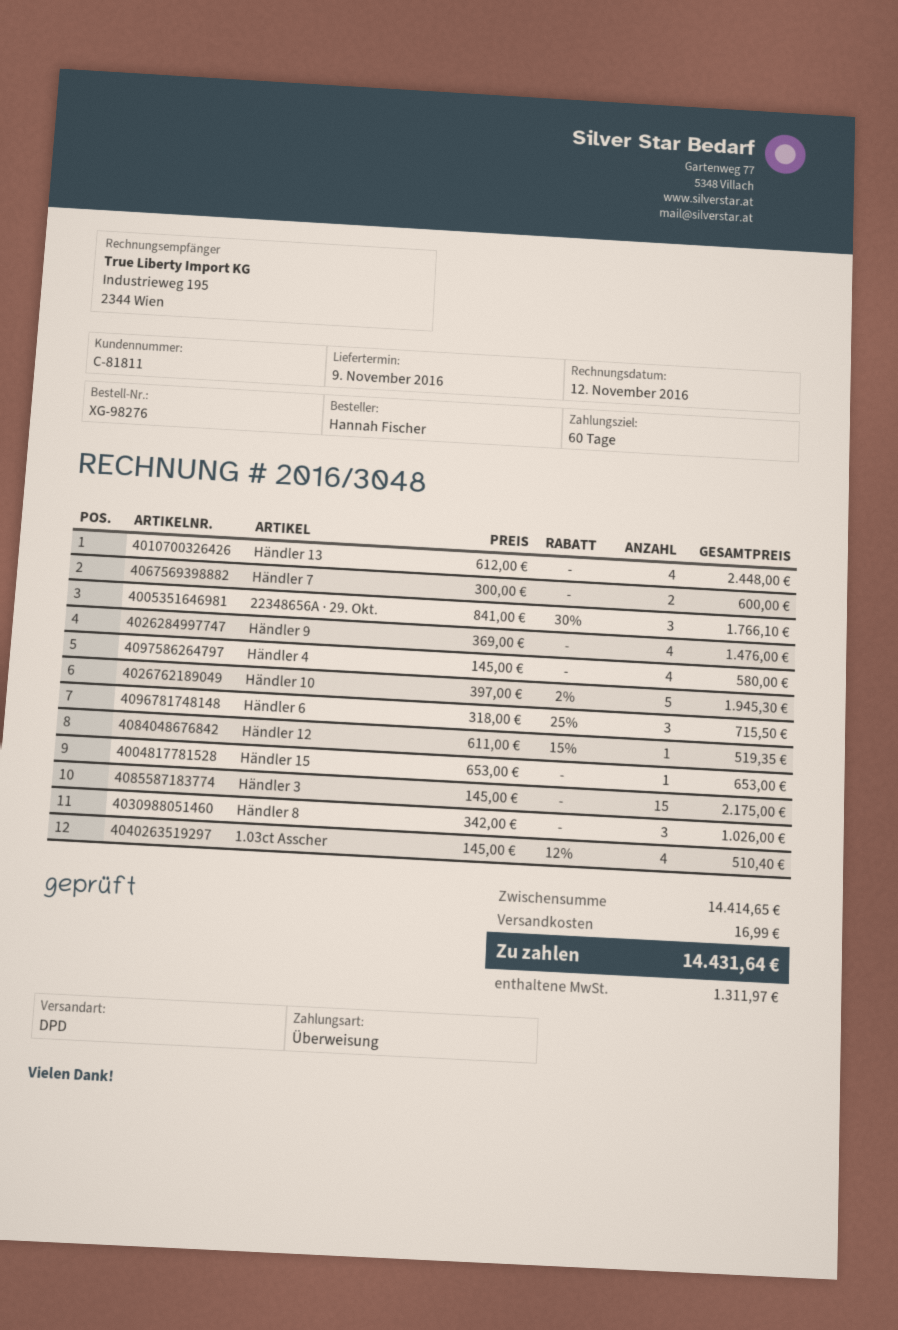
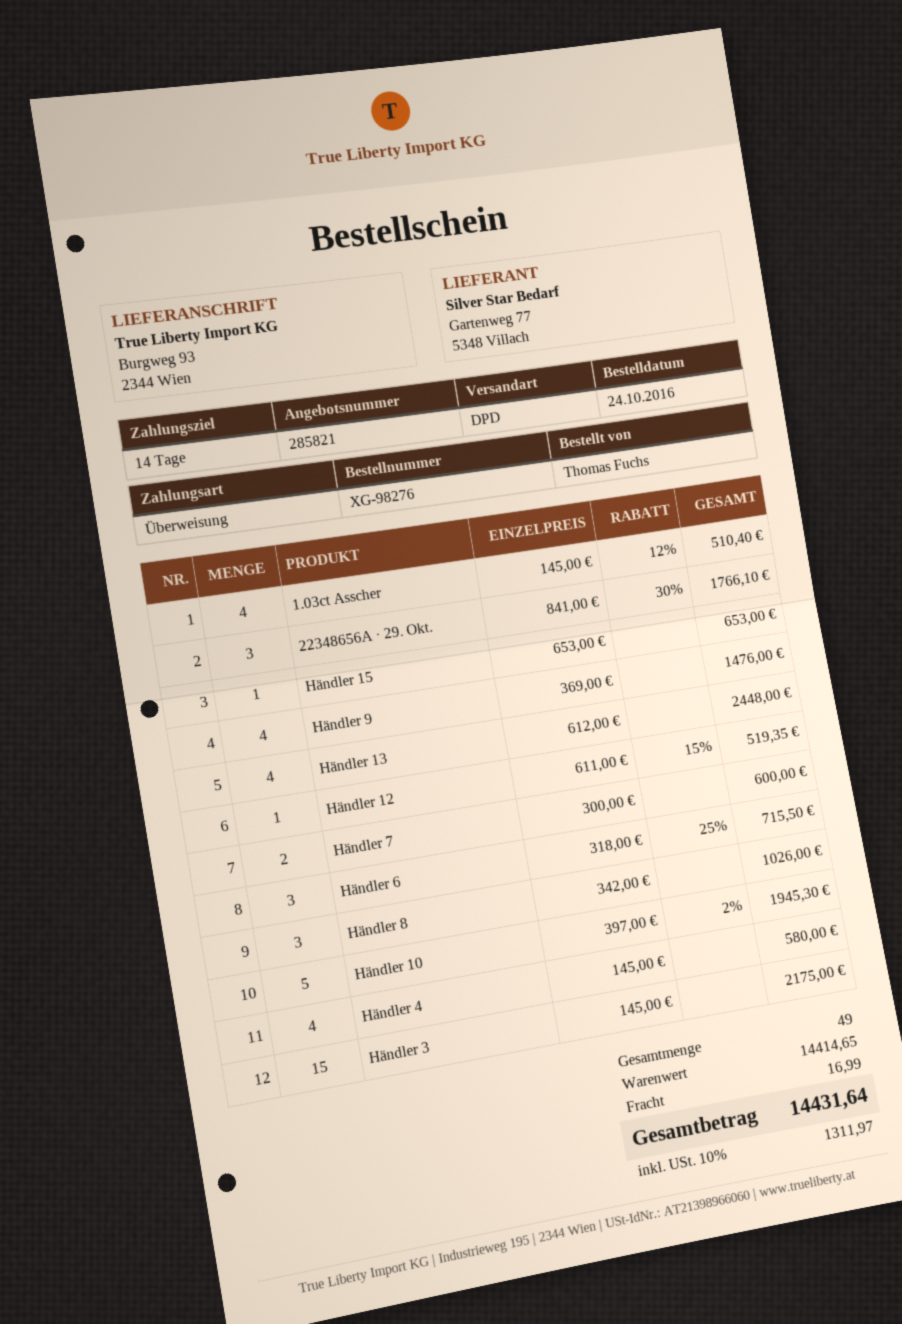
payment terms: 60 days -> 14 days
ordered by: Hannah Fischer -> Thomas Fuchs

